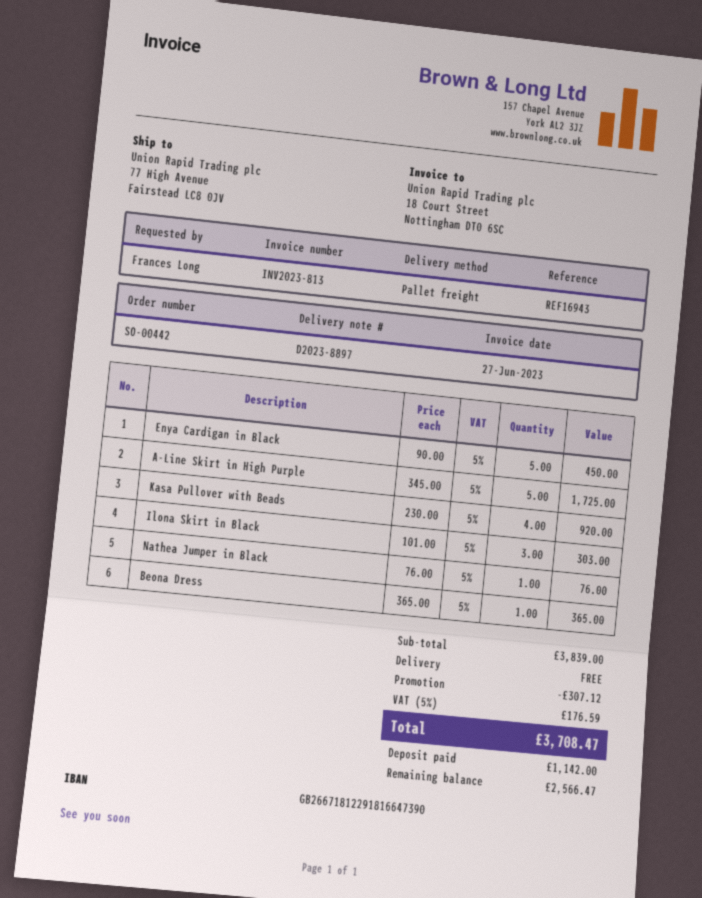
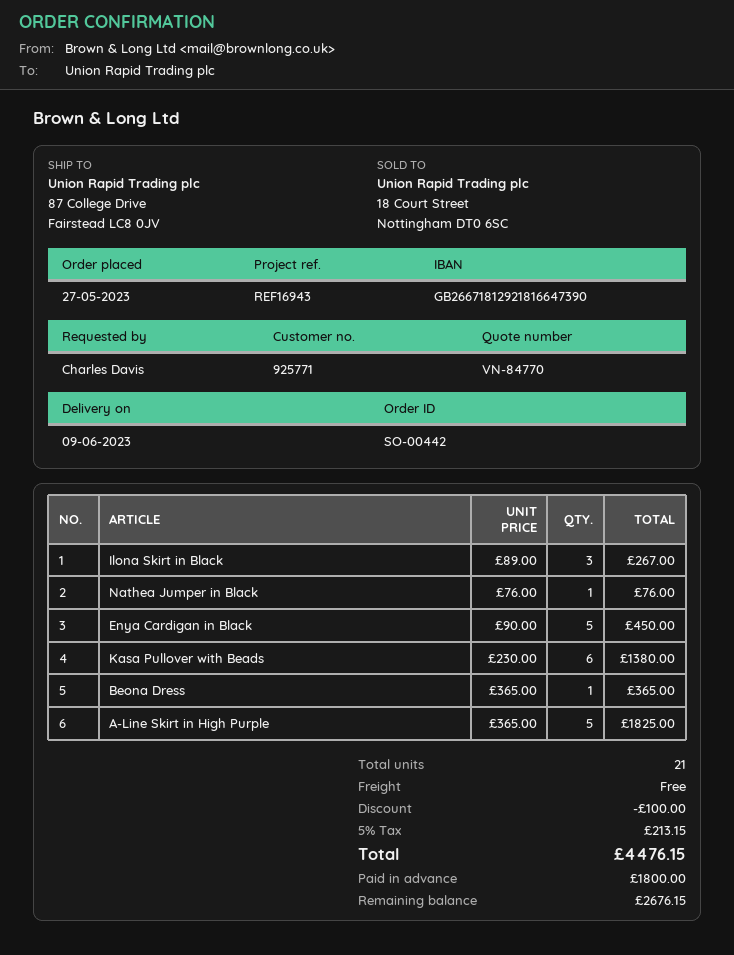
ordered by: Frances Long -> Charles Davis
bank account: GB26671812291816647390 -> GB26671812921816647390
ship to: 77 High Avenue, Fairstead LC8 0JV -> 87 College Drive, Fairstead LC8 0JV
A-Line Skirt in High Purple: 5 x 345.00 = 1725.00 -> 5 x 365.00 = 1825.00
Kasa Pullover with Beads: 4 x 230.00 = 920.00 -> 6 x 230.00 = 1380.00
Ilona Skirt in Black: 3 x 101.00 = 303.00 -> 3 x 89.00 = 267.00
discount: 307.12 -> 100.00
tax: 5% = 176.59 -> 5% = 213.15
total: 3708.47 -> 4476.15
deposit: 1142.00 -> 1800.00
balance: 2566.47 -> 2676.15

